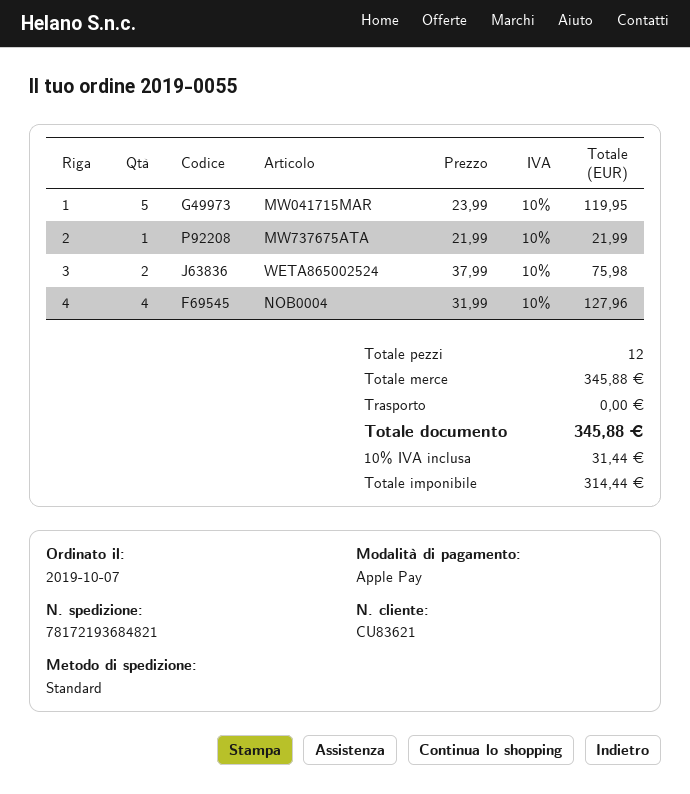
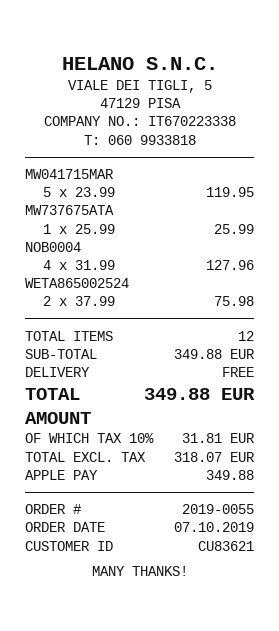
MW737675ATA: 1 x 21.99 = 21.99 -> 1 x 25.99 = 25.99
subtotal: 345.88 -> 349.88
net: 314.44 -> 318.07
tax: 10% = 31.44 -> 10% = 31.81
total: 345.88 -> 349.88

